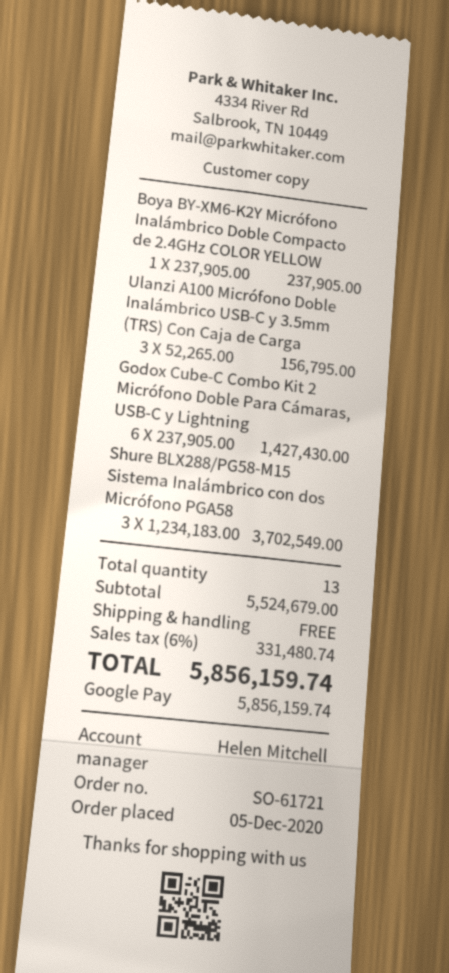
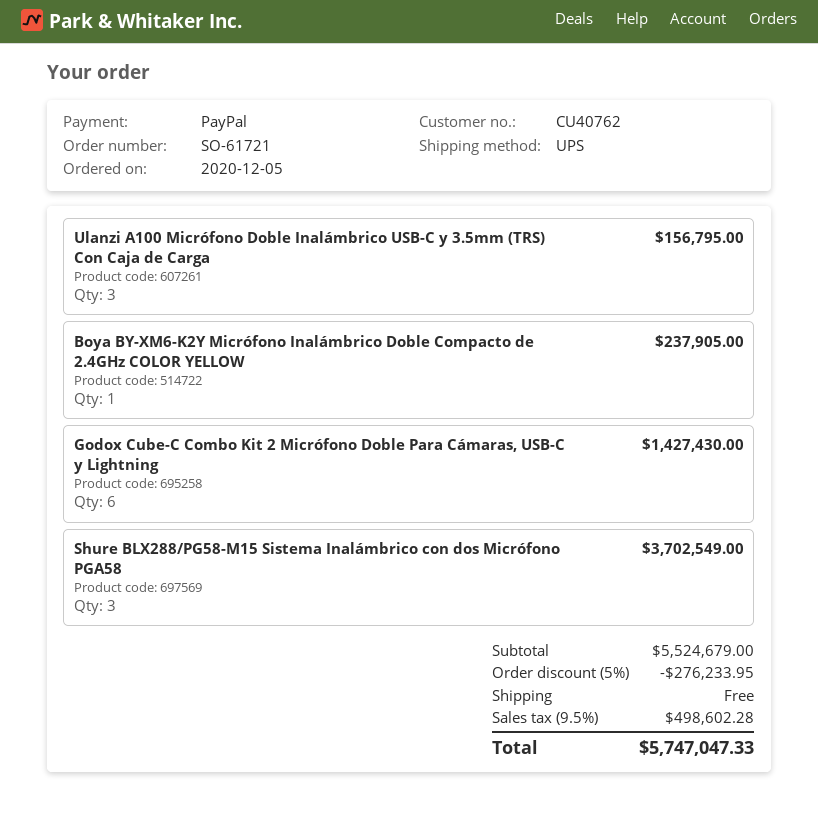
payment method: Google Pay -> PayPal
discount: none -> 5% = 276233.95
tax: 6% = 331480.74 -> 9.5% = 498602.28
total: 5856159.74 -> 5747047.33

